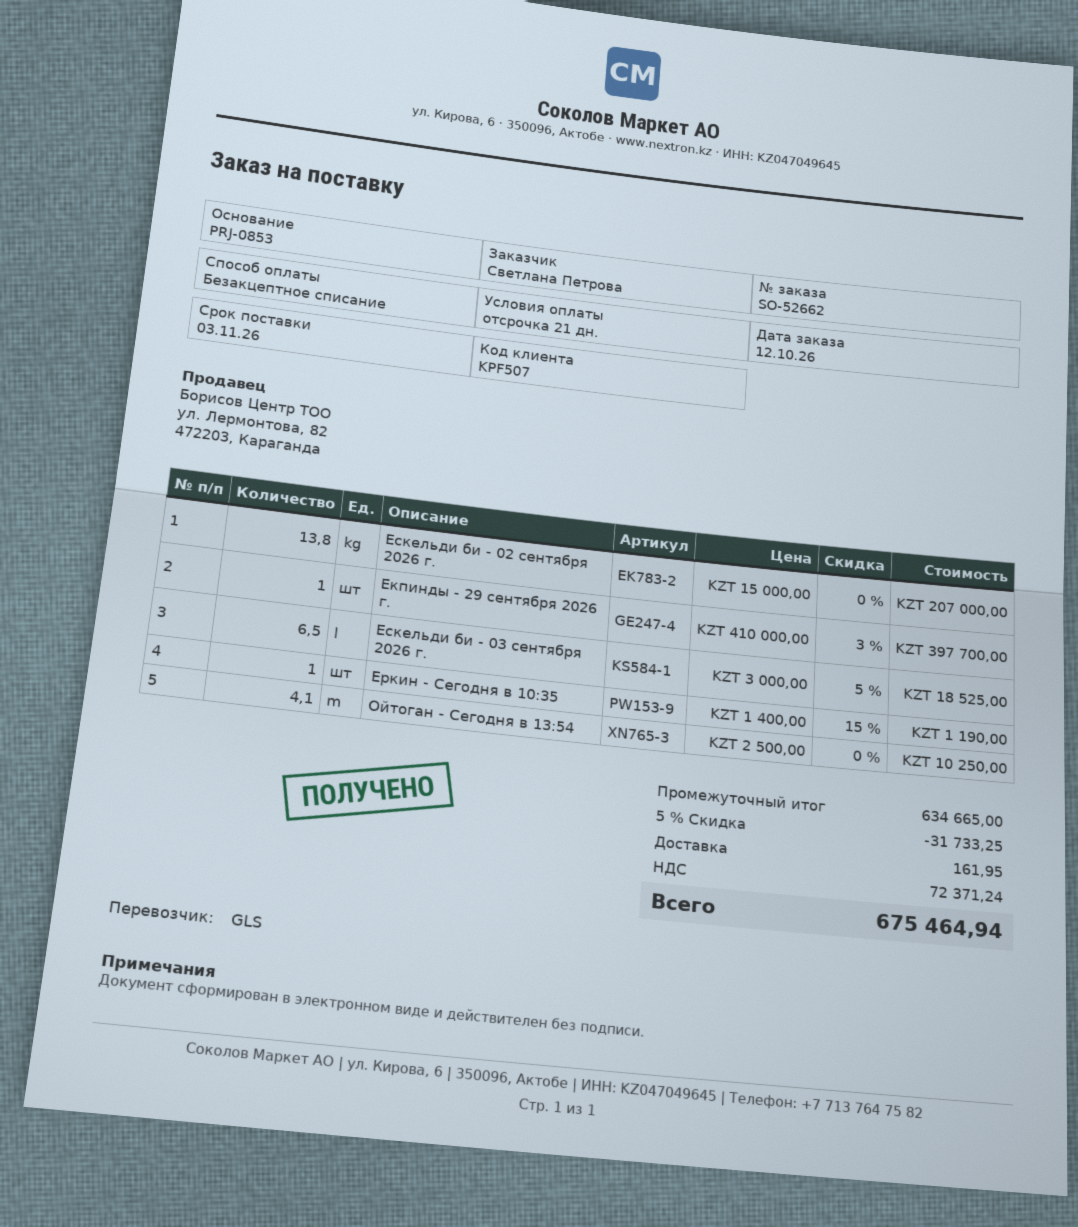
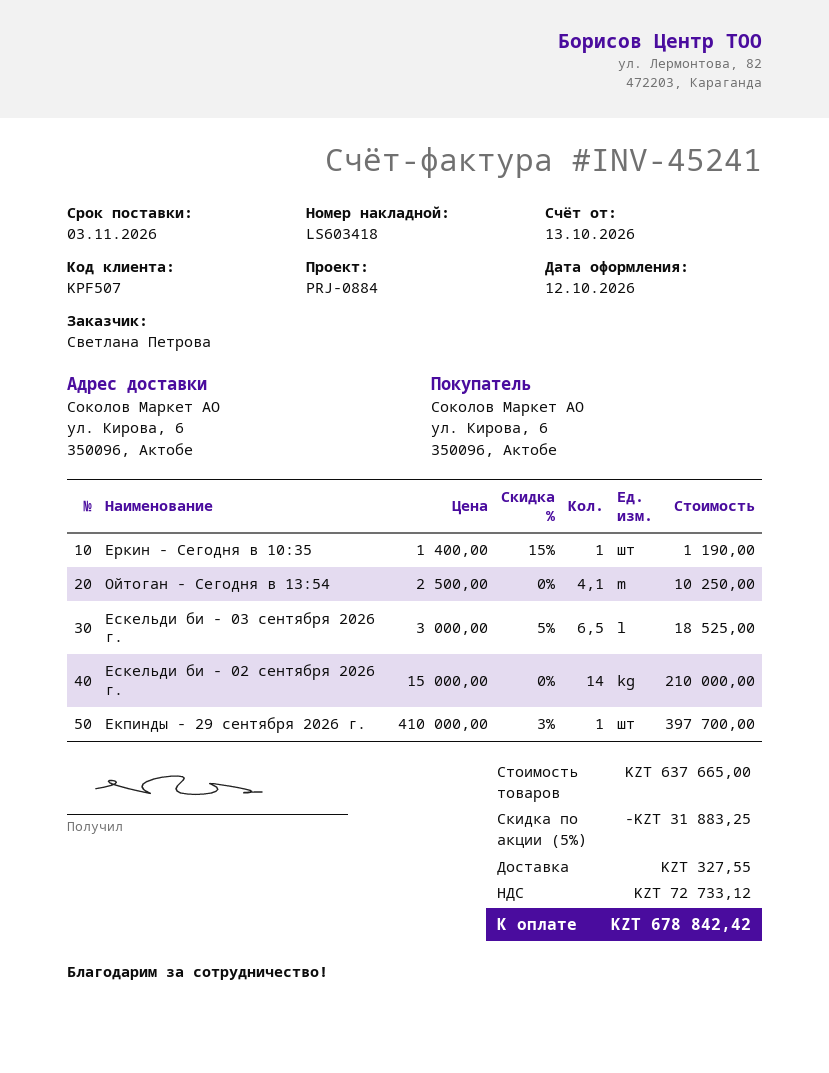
reference: PRJ-0853 -> PRJ-0884
Ескельди би - 02 сентября 2026 г.: 13.8 x 15000.00 = 207000.00 -> 14 x 15000.00 = 210000.00
subtotal: 634665.00 -> 637665.00
discount: 5% = 31733.25 -> 5% = 31883.25
shipping: 161.95 -> 327.55
tax: 72371.24 -> 72733.12
total: 675464.94 -> 678842.42

